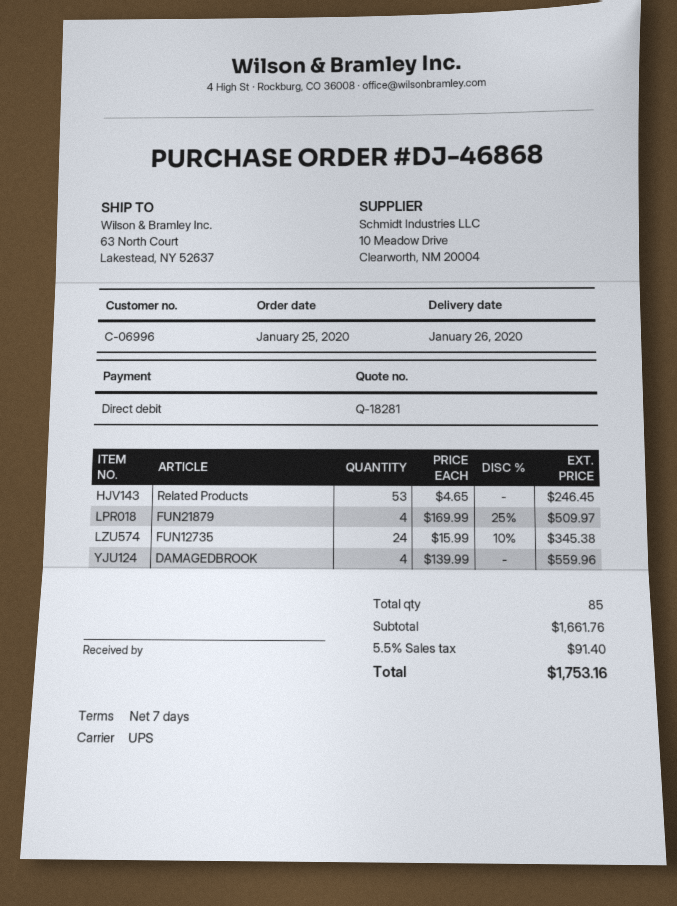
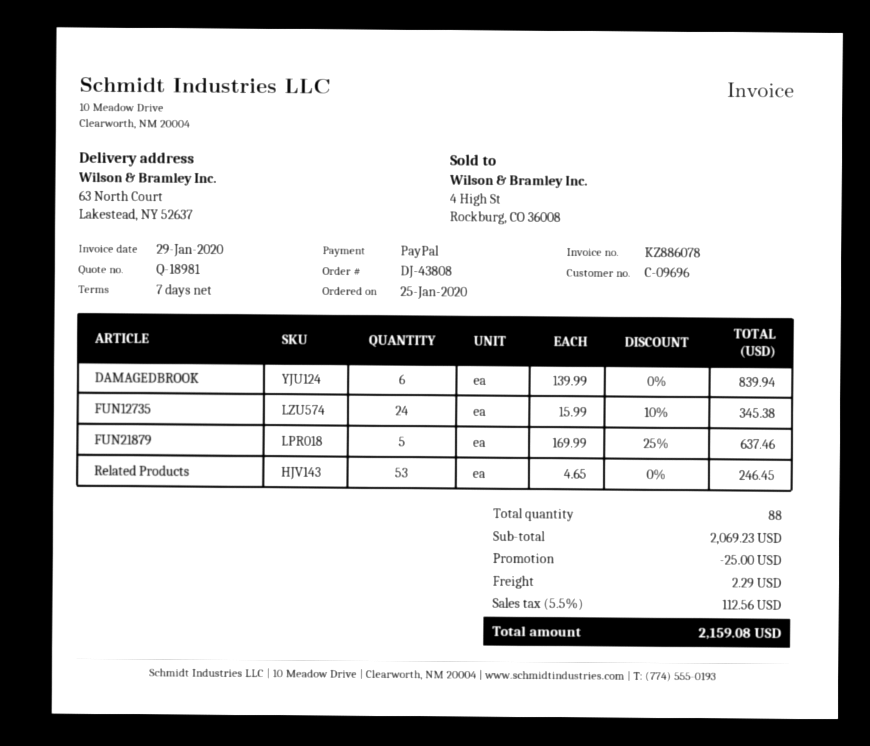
quote number: Q-18281 -> Q-18981
order number: DJ-46868 -> DJ-43808
customer number: C-06996 -> C-09696
payment method: direct debit -> PayPal
FUN21879: 4 x 169.99 - 25% = 509.97 -> 5 x 169.99 - 25% = 637.46
DAMAGEDBROOK: 4 x 139.99 = 559.96 -> 6 x 139.99 = 839.94
total quantity: 85 -> 88
subtotal: 1661.76 -> 2069.23
discount: none -> 25.00
shipping: none -> 2.29
tax: 5.5% = 91.40 -> 5.5% = 112.56
total: 1753.16 -> 2159.08

